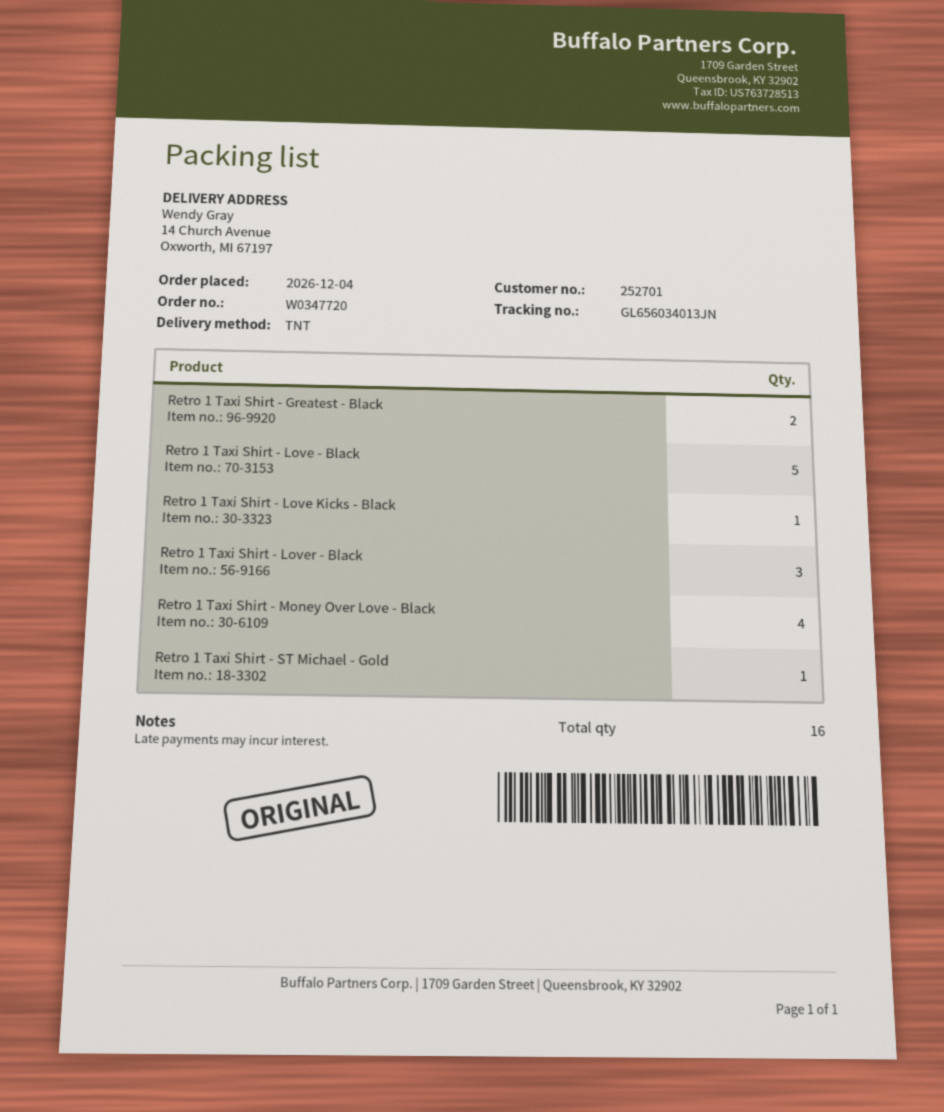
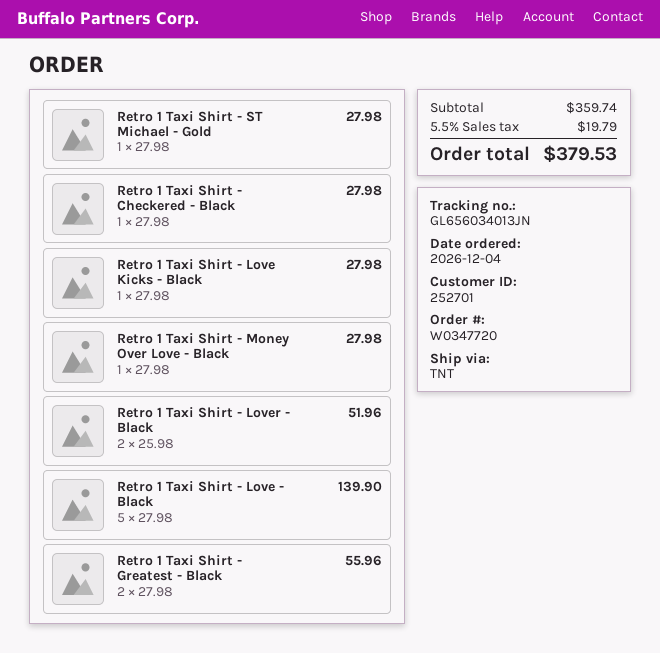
Retro 1 Taxi Shirt - Lover - Black: 3 -> 2
Retro 1 Taxi Shirt - Money Over Love - Black: 4 -> 1
Retro 1 Taxi Shirt - Checkered - Black: none -> 1

